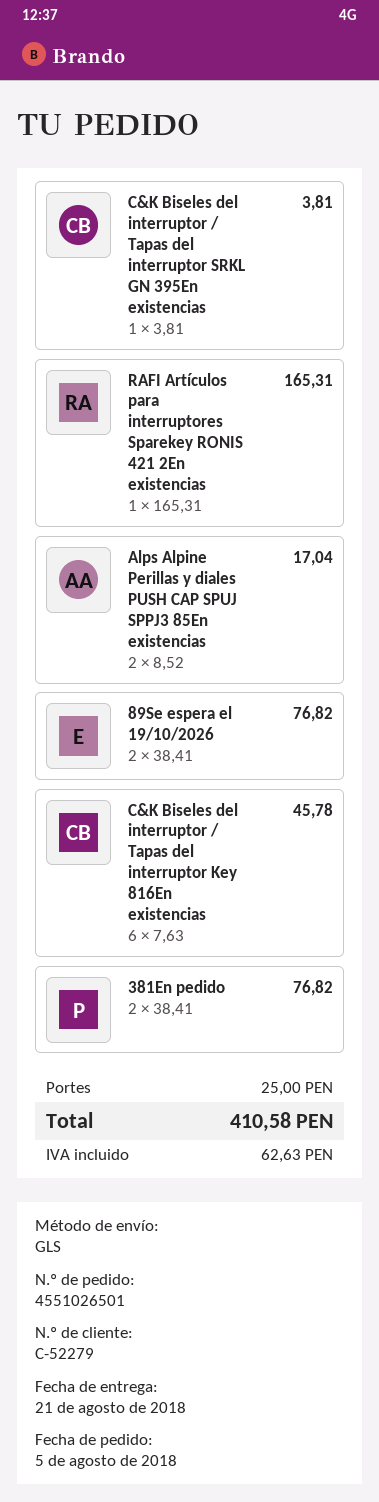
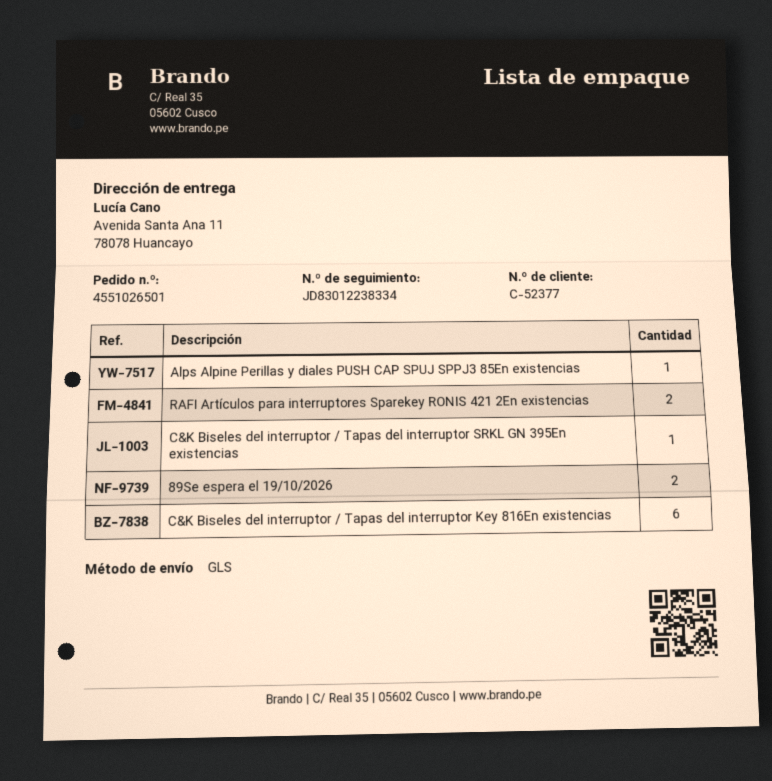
customer number: C-52279 -> C-52377
RAFI Artículos para interruptores Sparekey RONIS 421 2En existencias: 1 -> 2
Alps Alpine Perillas y diales PUSH CAP SPUJ SPPJ3 85En existencias: 2 -> 1
381En pedido: 2 -> none

